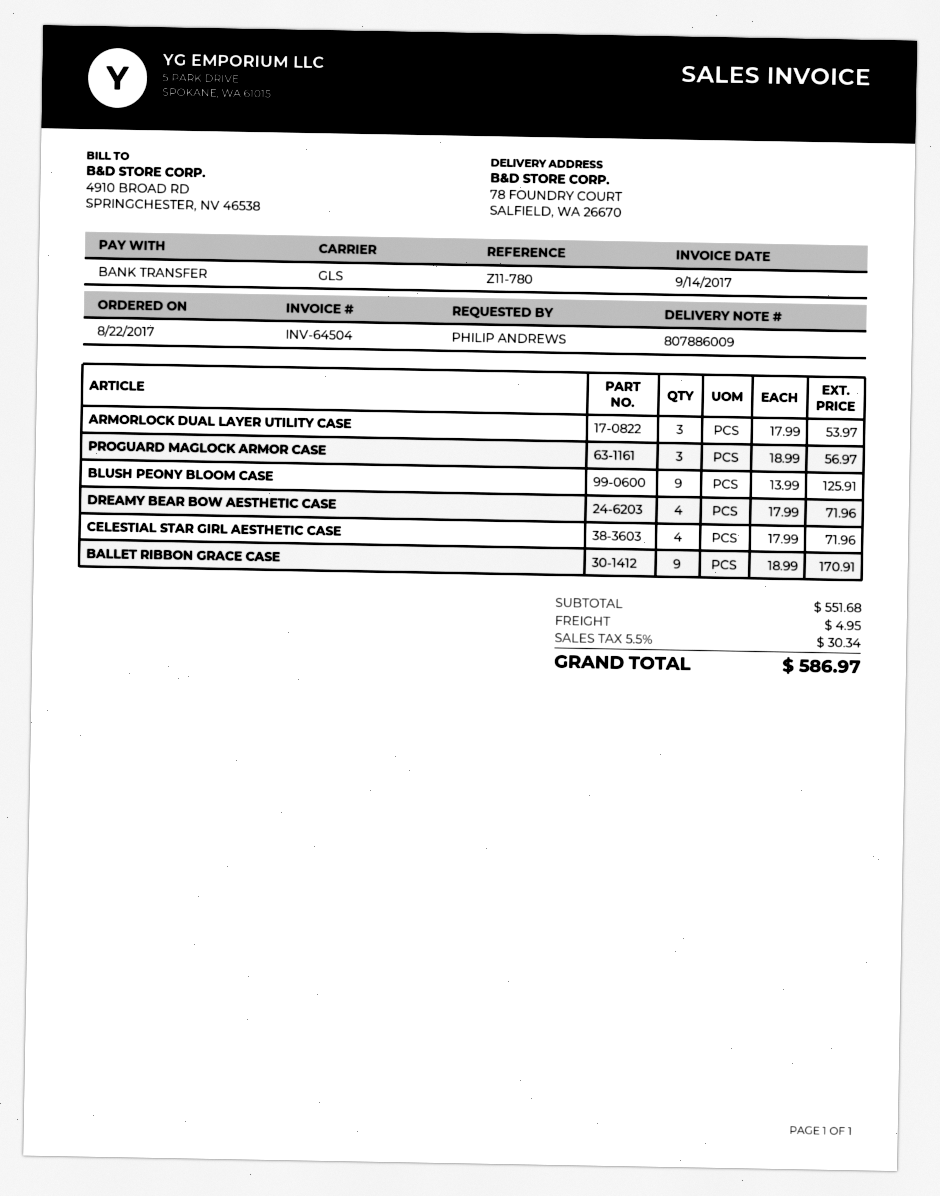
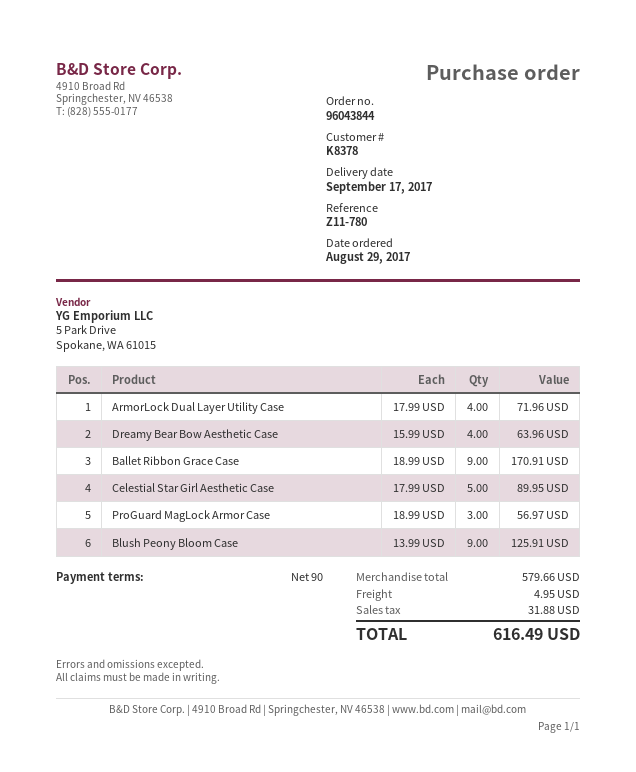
order date: 2017-08-22 -> 2017-08-29
ARMORLOCK DUAL LAYER UTILITY CASE: 3 x 17.99 = 53.97 -> 4 x 17.99 = 71.96
DREAMY BEAR BOW AESTHETIC CASE: 4 x 17.99 = 71.96 -> 4 x 15.99 = 63.96
CELESTIAL STAR GIRL AESTHETIC CASE: 4 x 17.99 = 71.96 -> 5 x 17.99 = 89.95
subtotal: 551.68 -> 579.66
tax: 30.34 -> 31.88
total: 586.97 -> 616.49

